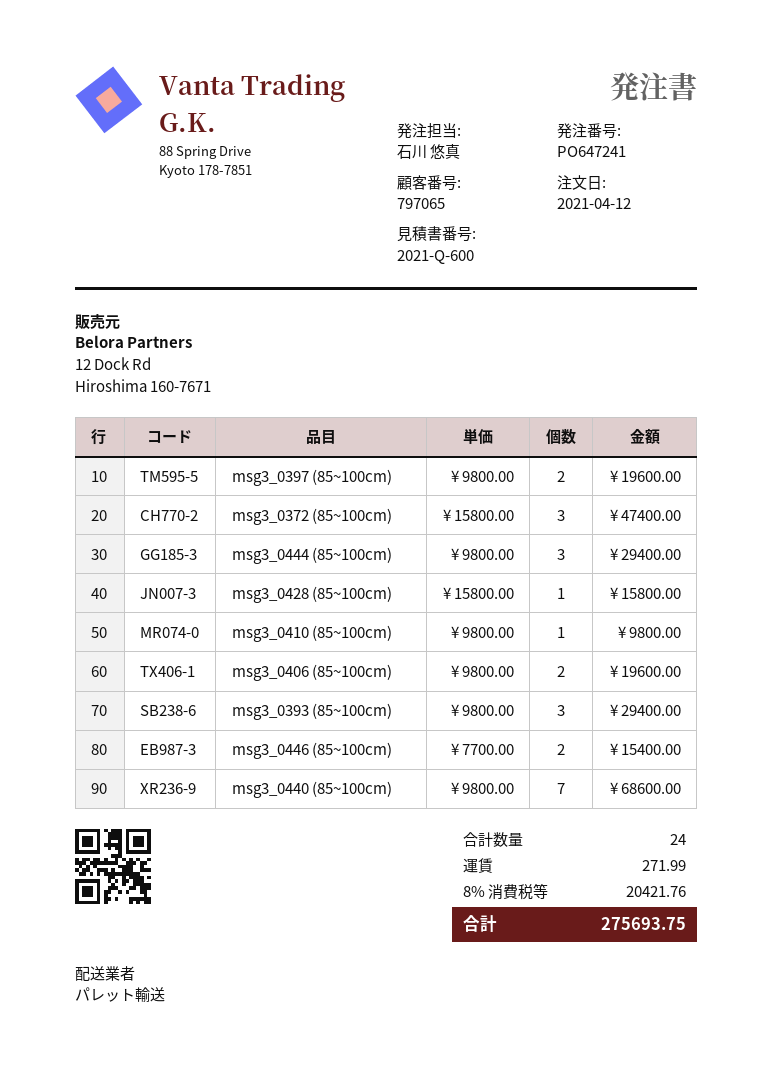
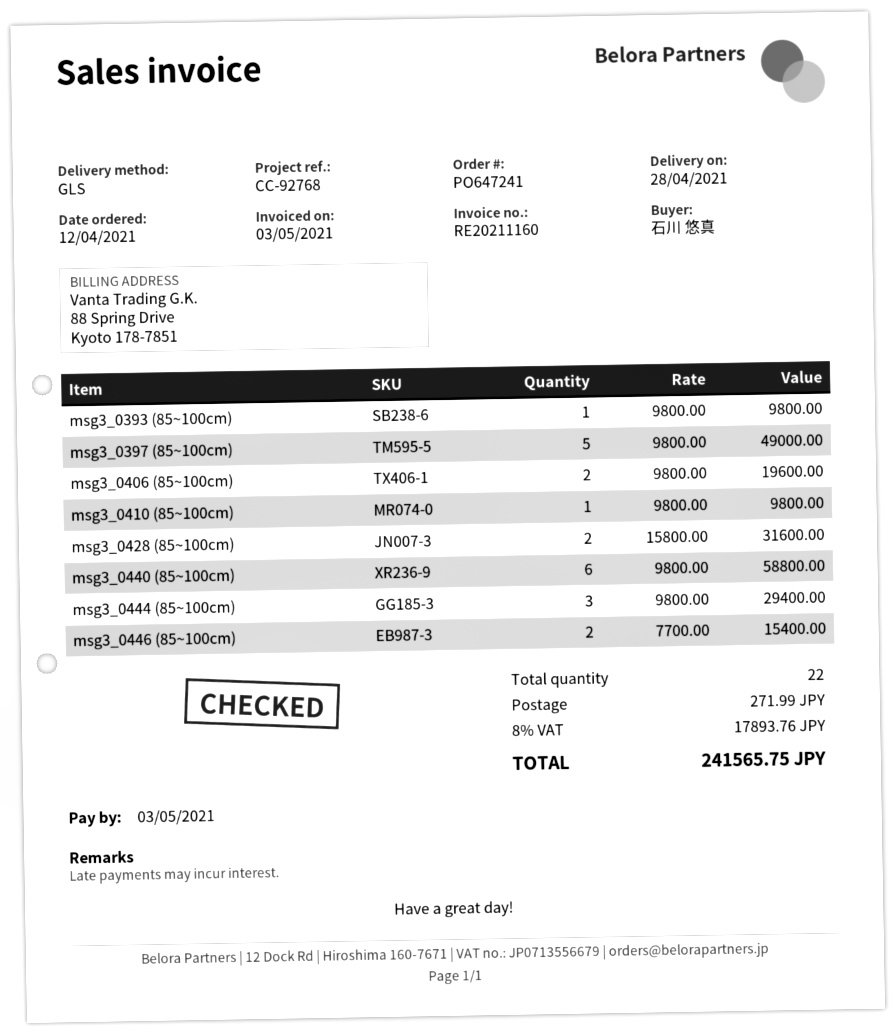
shipping method: pallet freight -> GLS
msg3_0397 (85~100cm): 2 x 9800.00 = 19600.00 -> 5 x 9800.00 = 49000.00
msg3_0372 (85~100cm): 3 x 15800.00 = 47400.00 -> none
msg3_0428 (85~100cm): 1 x 15800.00 = 15800.00 -> 2 x 15800.00 = 31600.00
msg3_0393 (85~100cm): 3 x 9800.00 = 29400.00 -> 1 x 9800.00 = 9800.00
msg3_0440 (85~100cm): 7 x 9800.00 = 68600.00 -> 6 x 9800.00 = 58800.00
total quantity: 24 -> 22
tax: 8% = 20421.76 -> 8% = 17893.76
total: 275693.75 -> 241565.75

